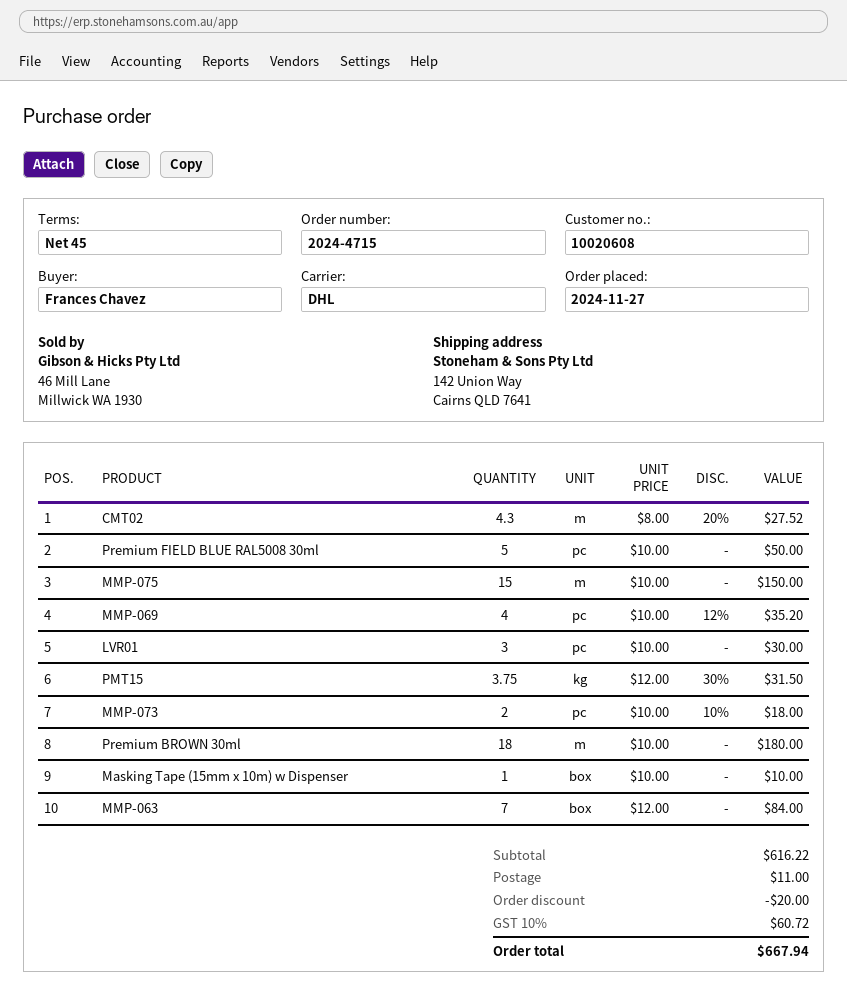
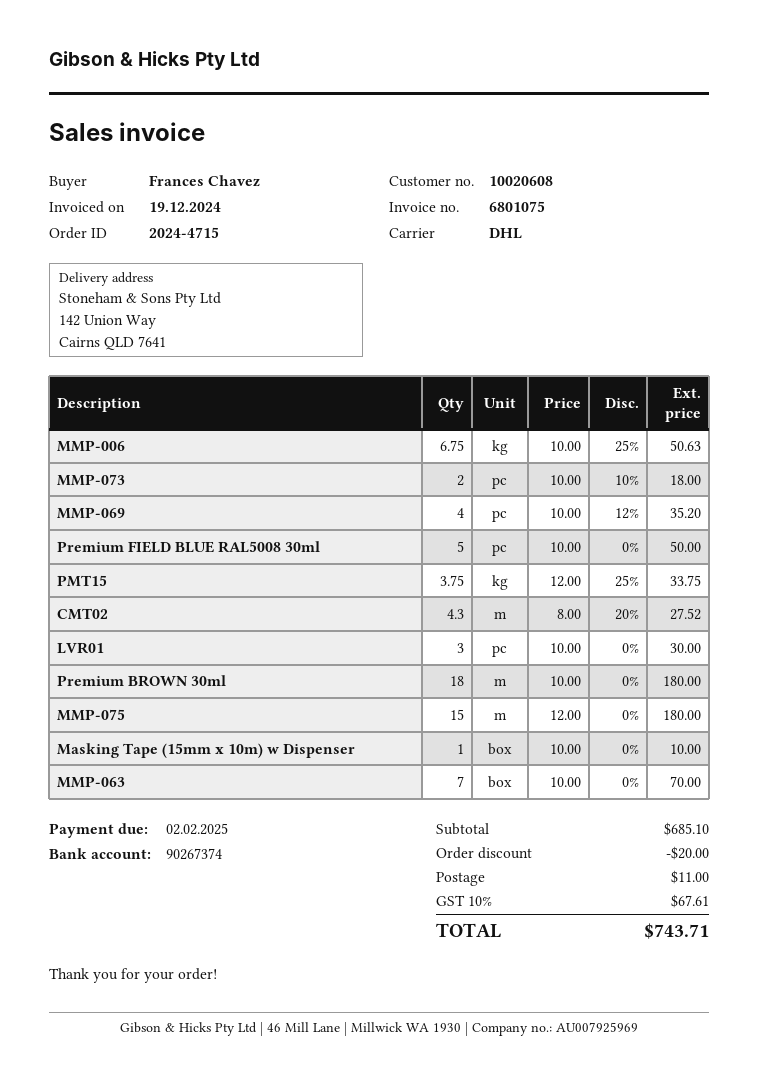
MMP-075: 15 x 10.00 = 150.00 -> 15 x 12.00 = 180.00
PMT15: 3.75 x 12.00 - 30% = 31.50 -> 3.75 x 12.00 - 25% = 33.75
MMP-063: 7 x 12.00 = 84.00 -> 7 x 10.00 = 70.00
MMP-006: none -> 6.75 x 10.00 - 25% = 50.63
subtotal: 616.22 -> 685.10
tax: 10% = 60.72 -> 10% = 67.61
total: 667.94 -> 743.71

